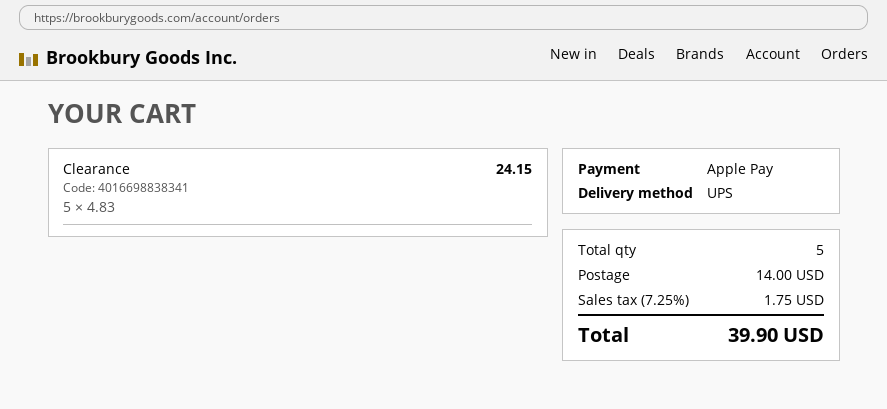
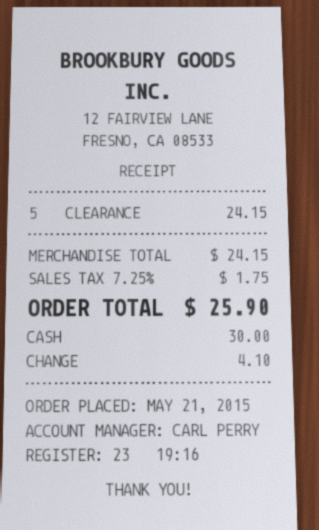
payment method: Apple Pay -> cash
shipping: 14.00 -> none
total: 39.90 -> 25.90

